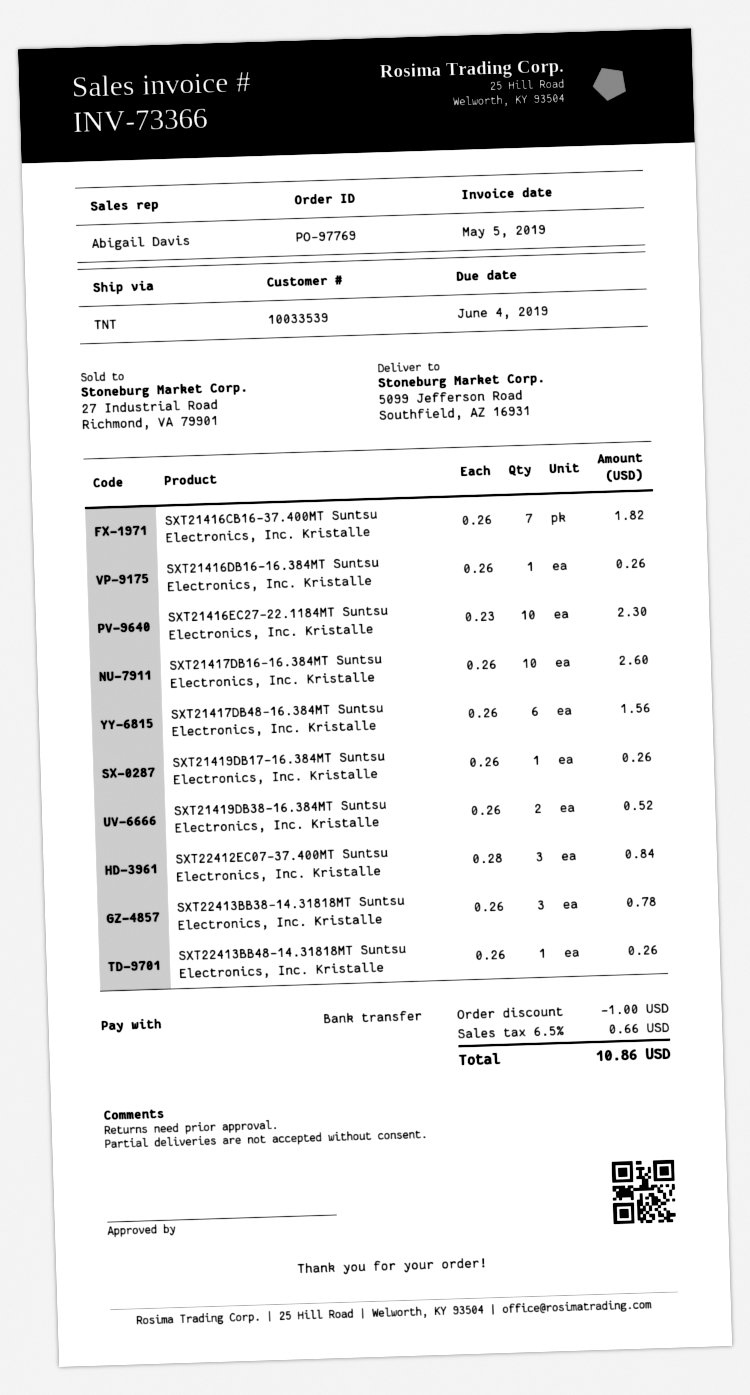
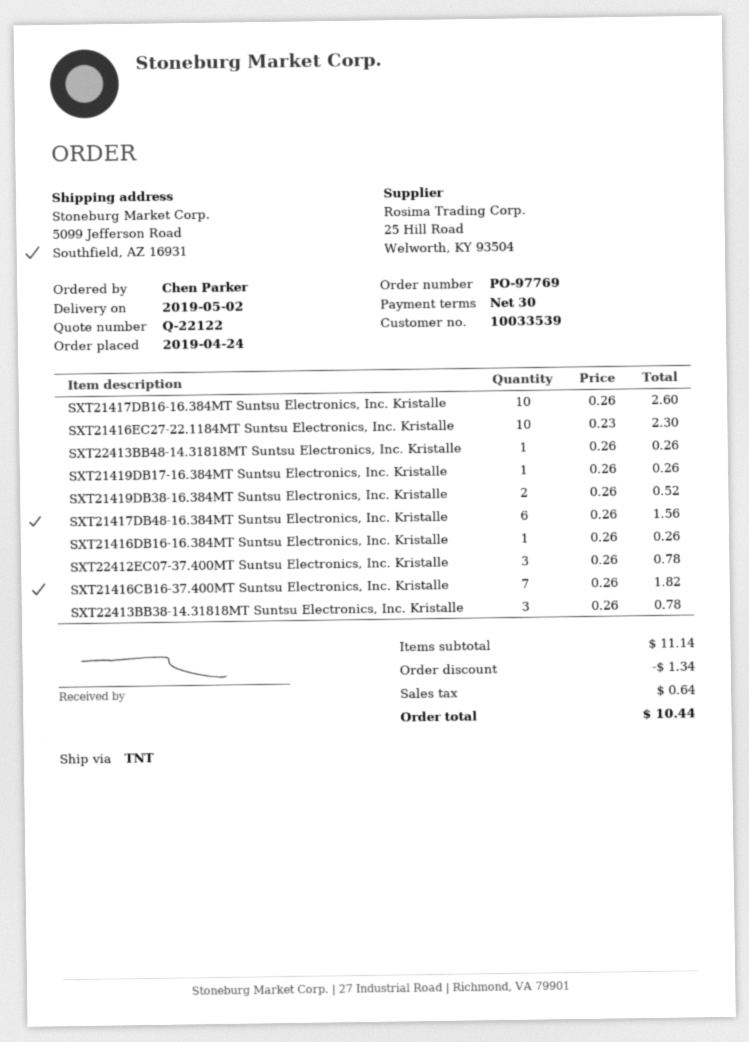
SXT22412EC07-37.400MT Suntsu Electronics, Inc. Kristalle: 3 x 0.28 = 0.84 -> 3 x 0.26 = 0.78
discount: 1.00 -> 1.34
tax: 0.66 -> 0.64
total: 10.86 -> 10.44

